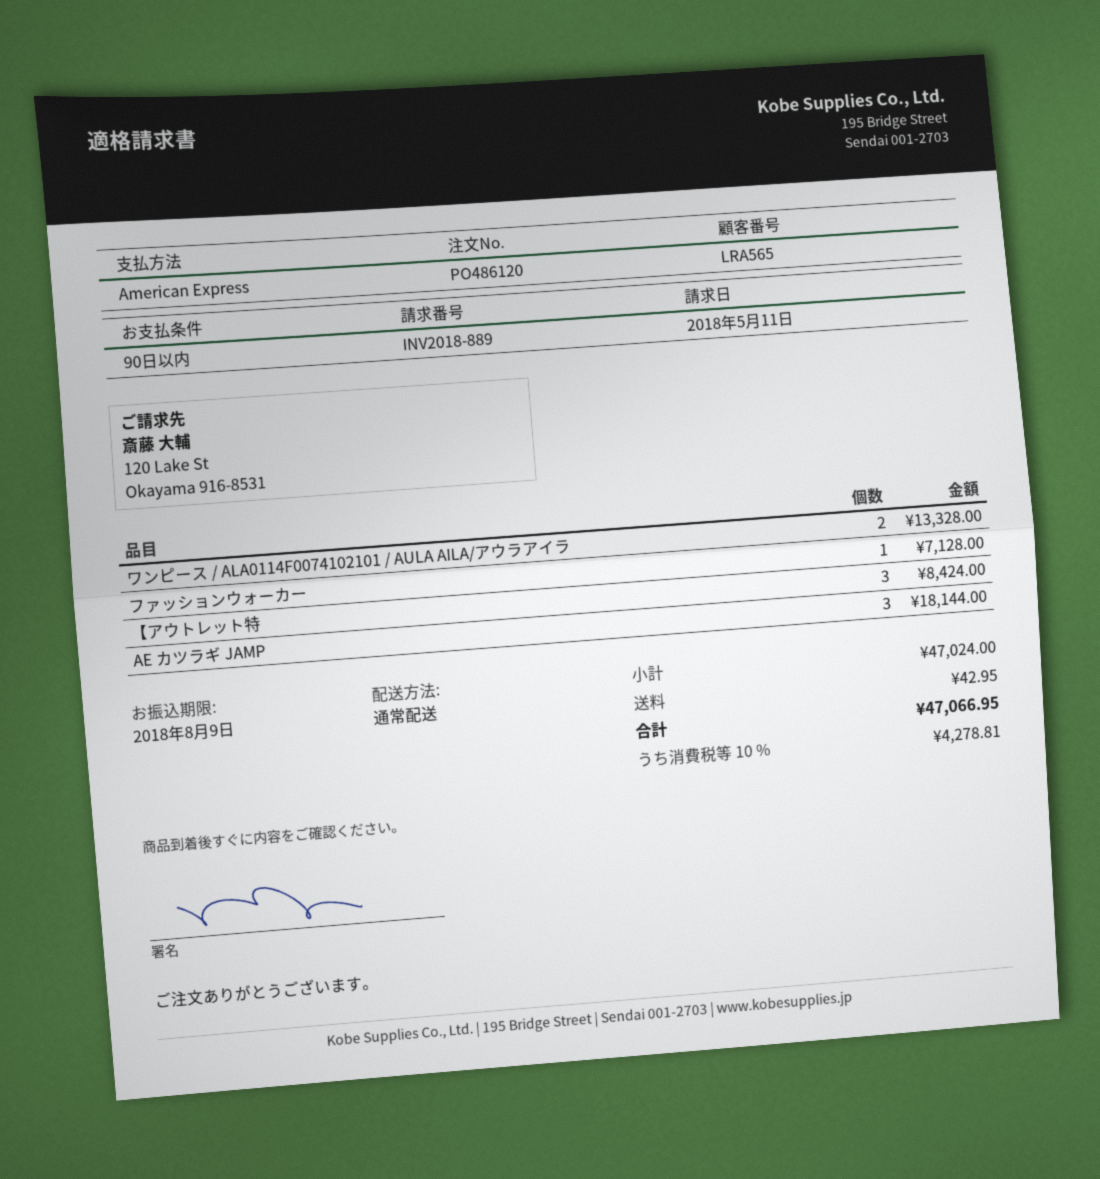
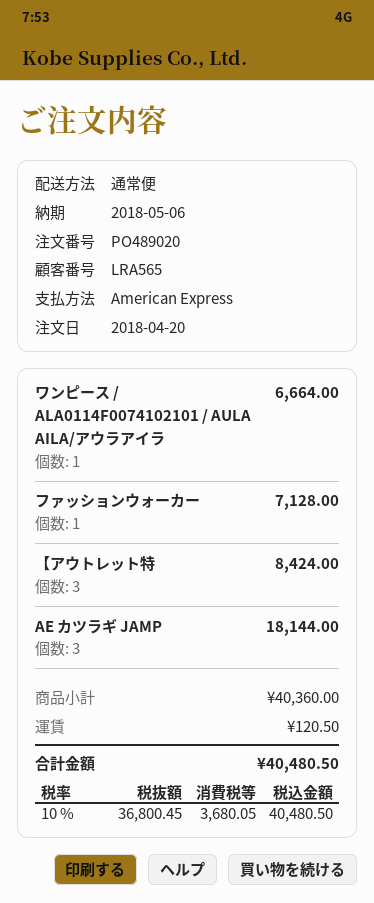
order number: PO486120 -> PO489020
ワンピース / ALA0114F0074102101 / AULA AILA/アウラアイラ: 2 for 13328.00 -> 1 for 6664.00
subtotal: 47024.00 -> 40360.00
shipping: 42.95 -> 120.50
tax: 10% = 4278.81 -> 10% = 3680.05
total: 47066.95 -> 40480.50

